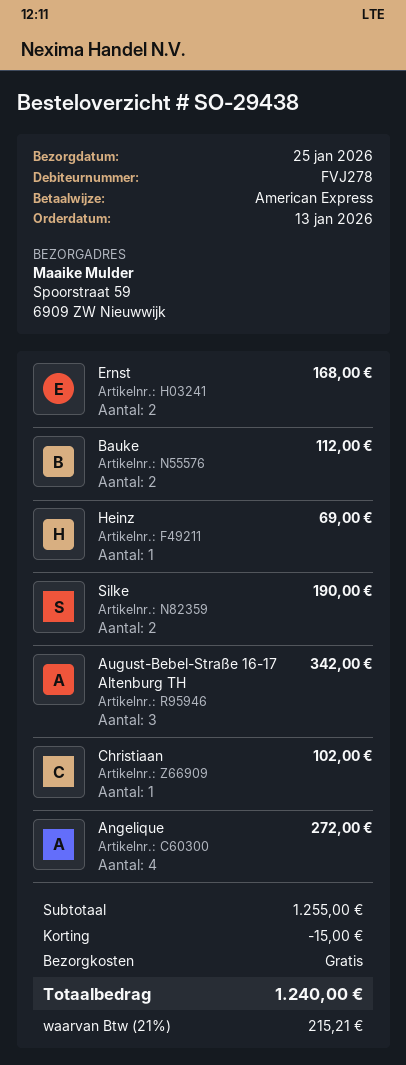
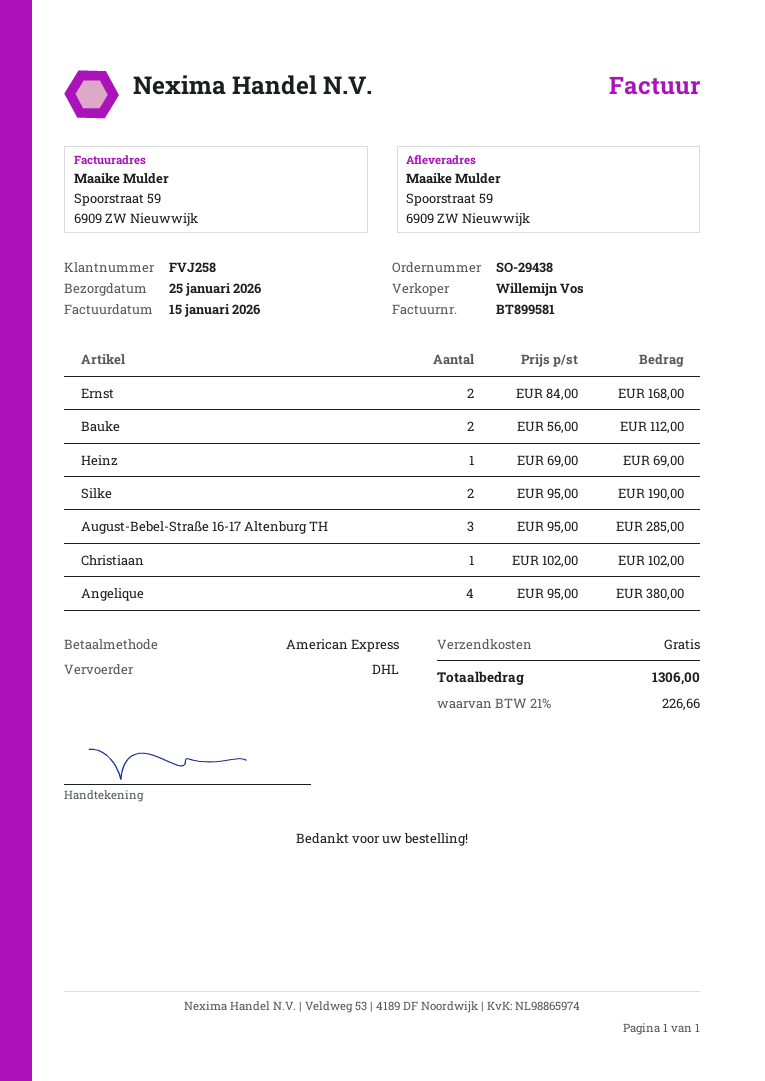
customer number: FVJ278 -> FVJ258
August-Bebel-Straße 16-17 Altenburg TH: 3 for 342.00 -> 3 for 285.00
Angelique: 4 for 272.00 -> 4 for 380.00
discount: 15.00 -> none
tax: 21% = 215.21 -> 21% = 226.66
total: 1240.00 -> 1306.00

